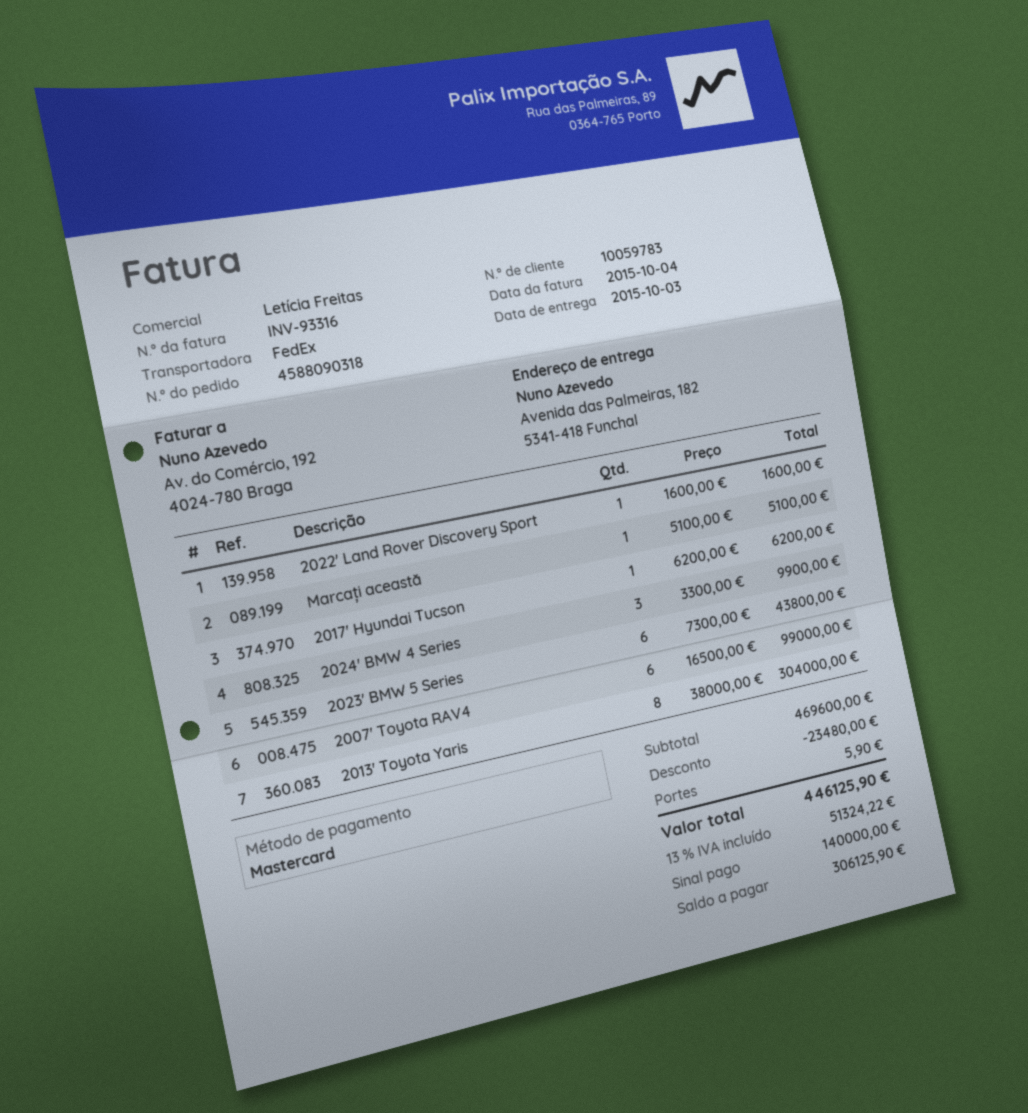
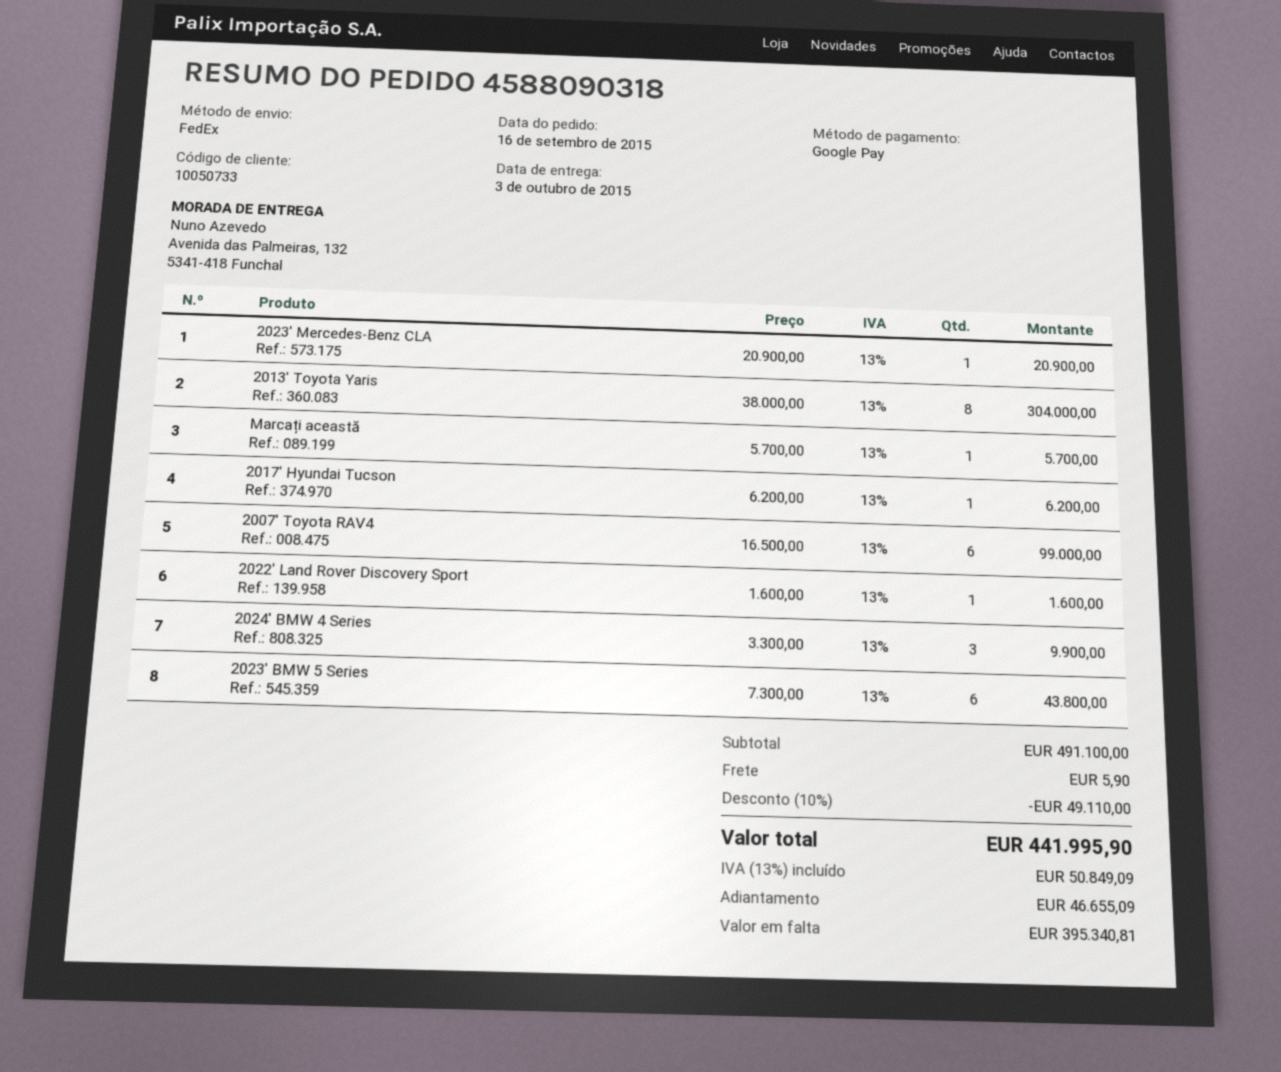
customer number: 10059783 -> 10050733
payment method: Mastercard -> Google Pay
ship to: Avenida das Palmeiras, 182, 5341-418 Funchal -> Avenida das Palmeiras, 132, 5341-418 Funchal
Marcați această: 1 x 5100.00 = 5100.00 -> 1 x 5700.00 = 5700.00
2023' Mercedes-Benz CLA: none -> 1 x 20900.00 = 20900.00
subtotal: 469600.00 -> 491100.00
discount: 23480.00 -> 49110.00
tax: 13% = 51324.22 -> 13% = 50849.09
total: 446125.90 -> 441995.90
deposit: 140000.00 -> 46655.09
balance: 306125.90 -> 395340.81

